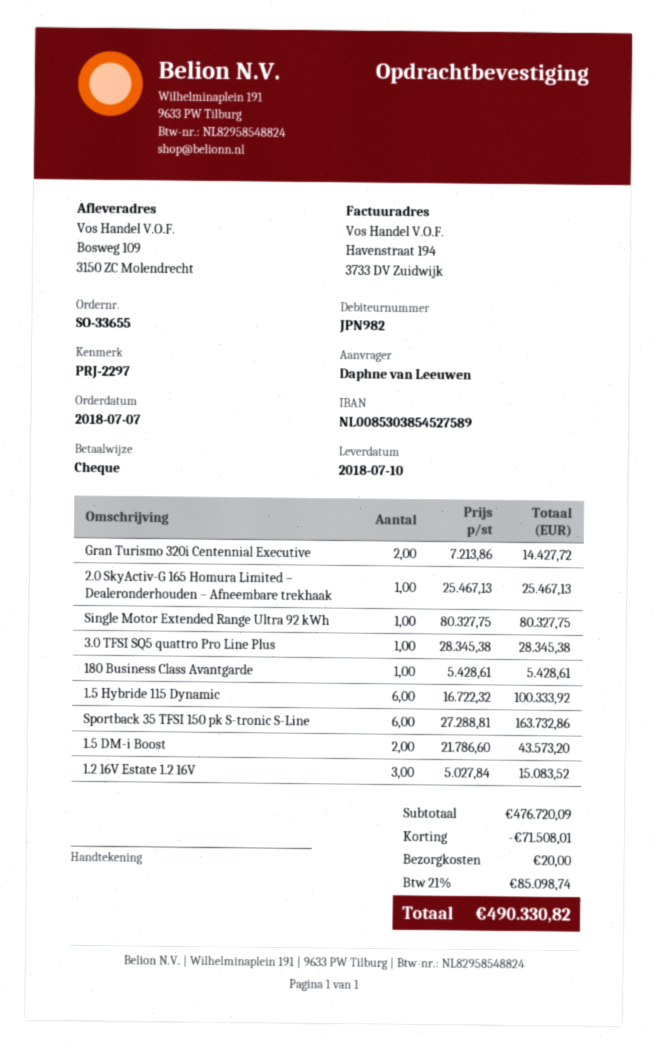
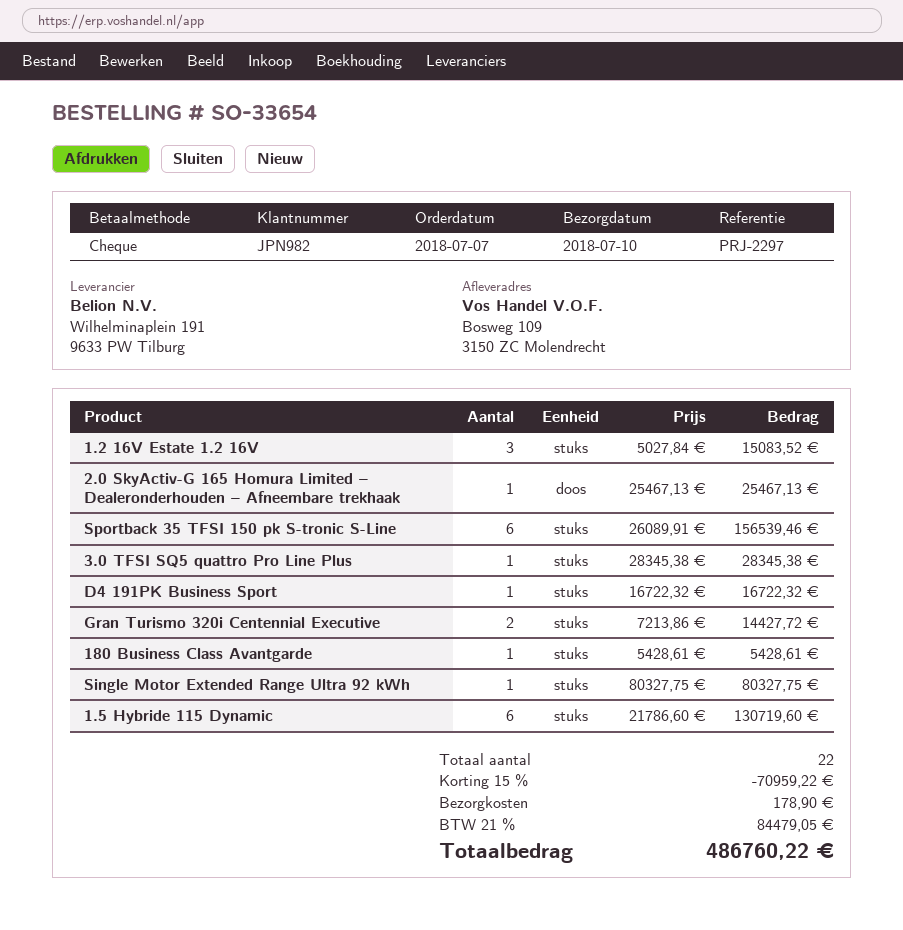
order number: SO-33655 -> SO-33654
1.5 Hybride 115 Dynamic: 6 x 16722.32 = 100333.92 -> 6 x 21786.60 = 130719.60
Sportback 35 TFSI 150 pk S-tronic S-Line: 6 x 27288.81 = 163732.86 -> 6 x 26089.91 = 156539.46
1.5 DM-i Boost: 2 x 21786.60 = 43573.20 -> none
D4 191PK Business Sport: none -> 1 x 16722.32 = 16722.32
discount: 71508.01 -> 70959.22
shipping: 20.00 -> 178.90
tax: 21% = 85098.74 -> 21% = 84479.05
total: 490330.82 -> 486760.22

